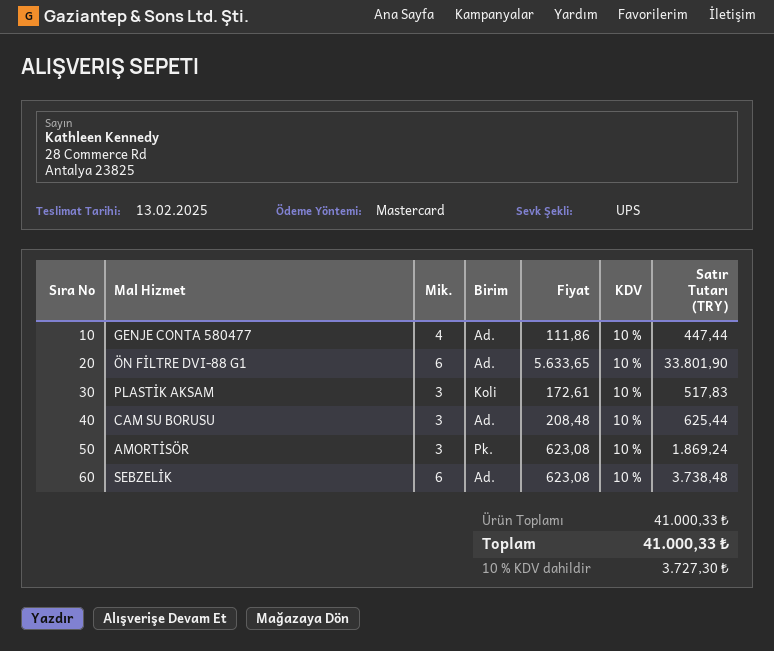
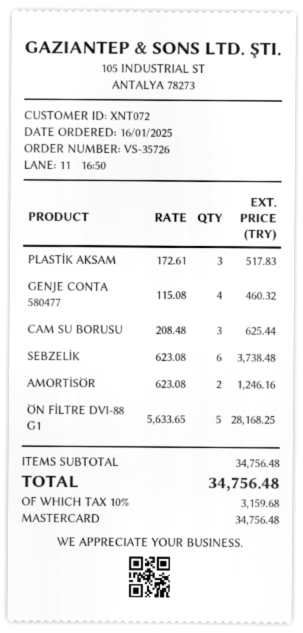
GENJE CONTA 580477: 4 x 111.86 = 447.44 -> 4 x 115.08 = 460.32
ÖN FİLTRE DVI-88 G1: 6 x 5633.65 = 33801.90 -> 5 x 5633.65 = 28168.25
AMORTİSÖR: 3 x 623.08 = 1869.24 -> 2 x 623.08 = 1246.16
subtotal: 41000.33 -> 34756.48
tax: 10% = 3727.30 -> 10% = 3159.68
total: 41000.33 -> 34756.48

